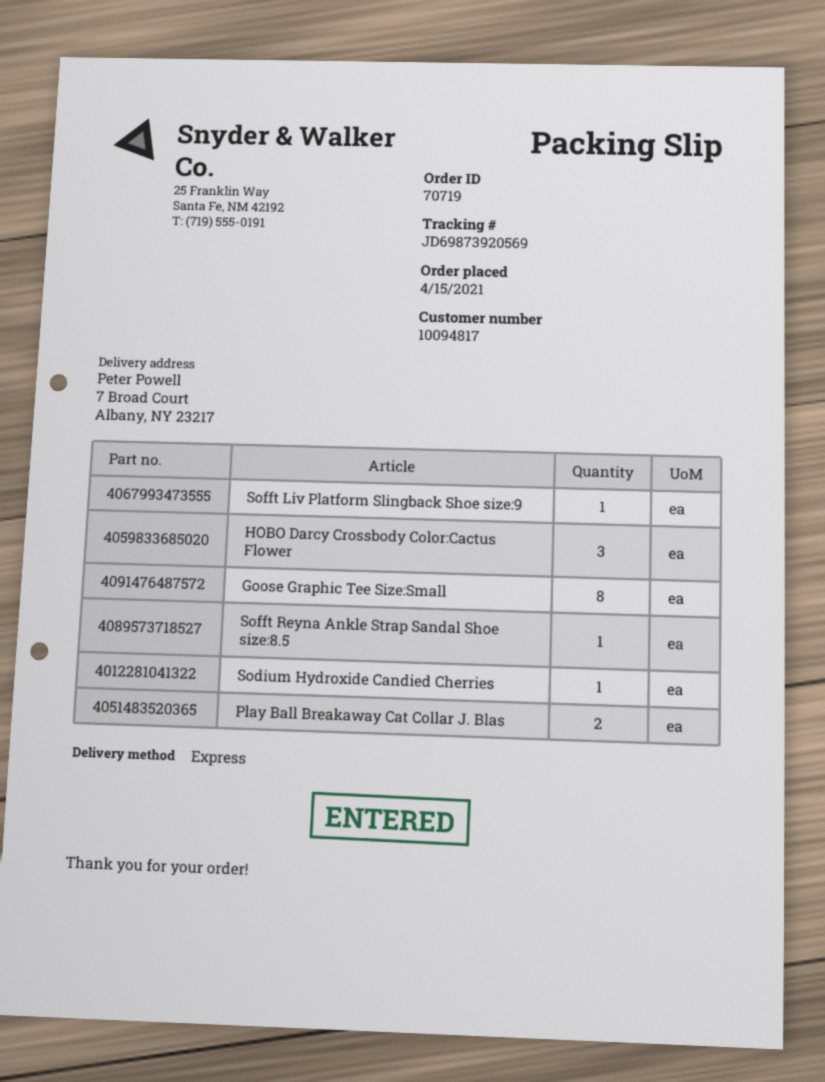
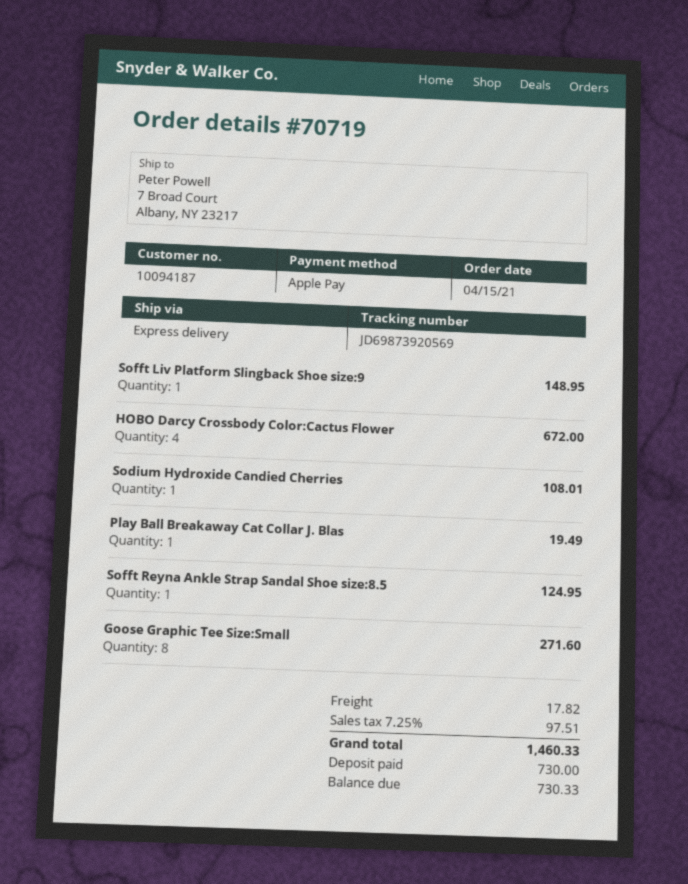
customer number: 10094817 -> 10094187
HOBO Darcy Crossbody Color:Cactus Flower: 3 -> 4
Play Ball Breakaway Cat Collar J. Blas: 2 -> 1

